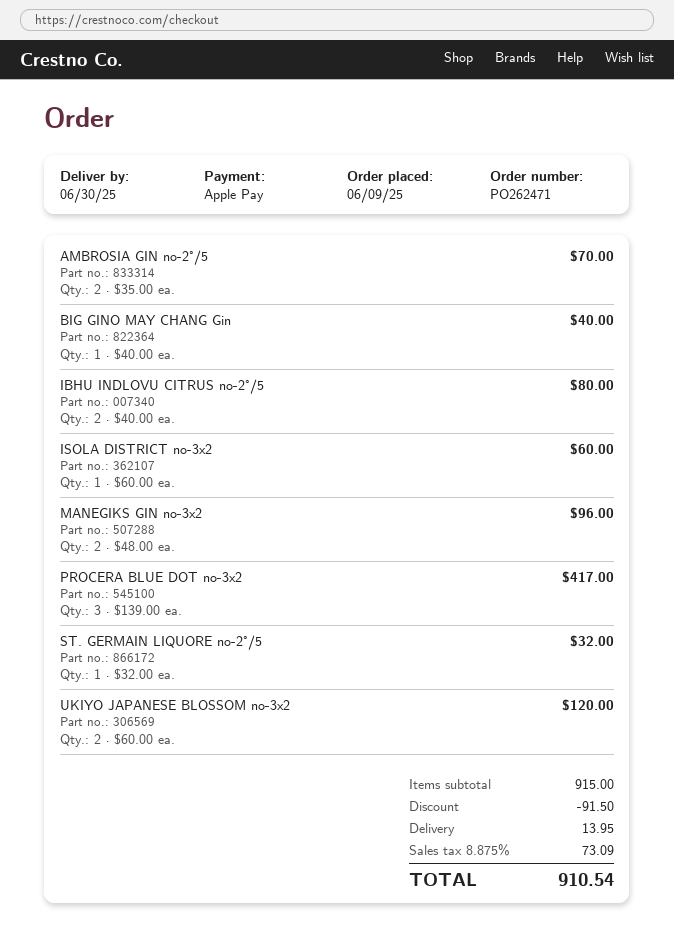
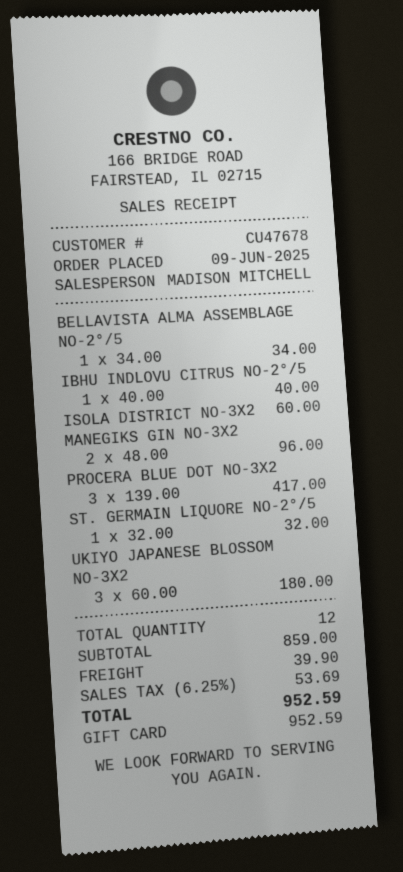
payment method: Apple Pay -> gift card
AMBROSIA GIN no-2°/5: 2 x 35.00 = 70.00 -> none
BIG GINO MAY CHANG Gin: 1 x 40.00 = 40.00 -> none
IBHU INDLOVU CITRUS no-2°/5: 2 x 40.00 = 80.00 -> 1 x 40.00 = 40.00
UKIYO JAPANESE BLOSSOM no-3x2: 2 x 60.00 = 120.00 -> 3 x 60.00 = 180.00
BELLAVISTA ALMA ASSEMBLAGE NO-2°/5: none -> 1 x 34.00 = 34.00
subtotal: 915.00 -> 859.00
discount: 91.50 -> none
shipping: 13.95 -> 39.90
tax: 8.875% = 73.09 -> 6.25% = 53.69
total: 910.54 -> 952.59

